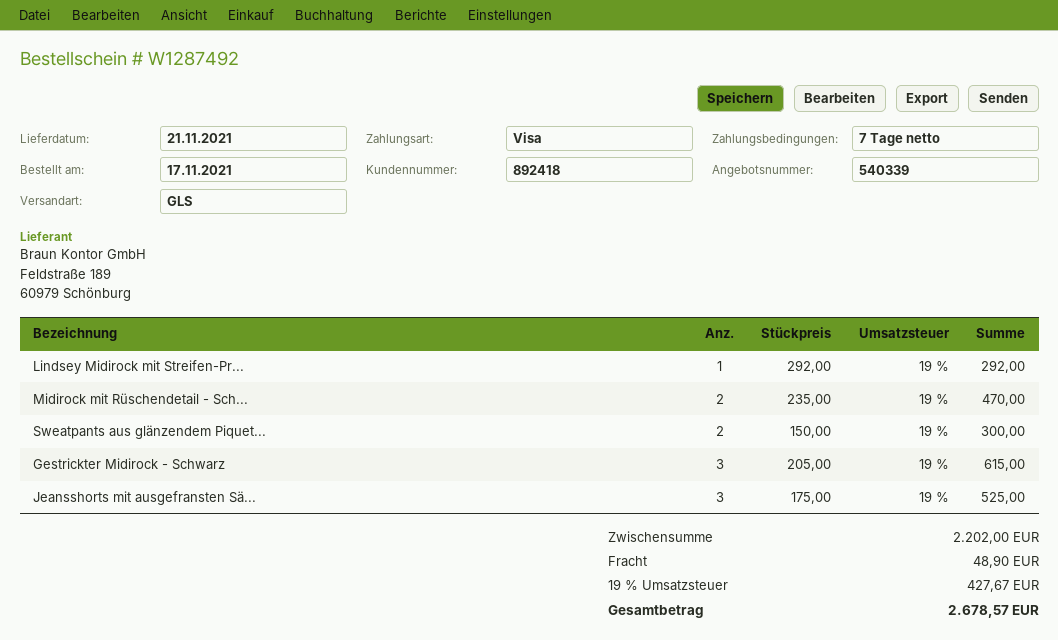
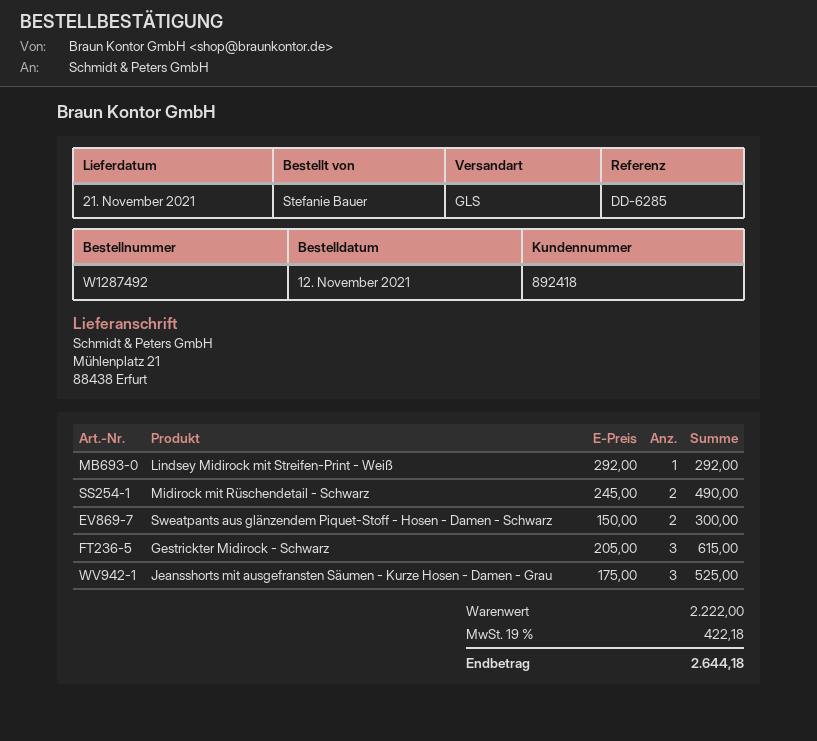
order date: 2021-11-17 -> 2021-11-12
Midirock mit Rüschendetail - Sch...: 2 x 235.00 = 470.00 -> 2 x 245.00 = 490.00
subtotal: 2202.00 -> 2222.00
shipping: 48.90 -> none
tax: 19% = 427.67 -> 19% = 422.18
total: 2678.57 -> 2644.18

